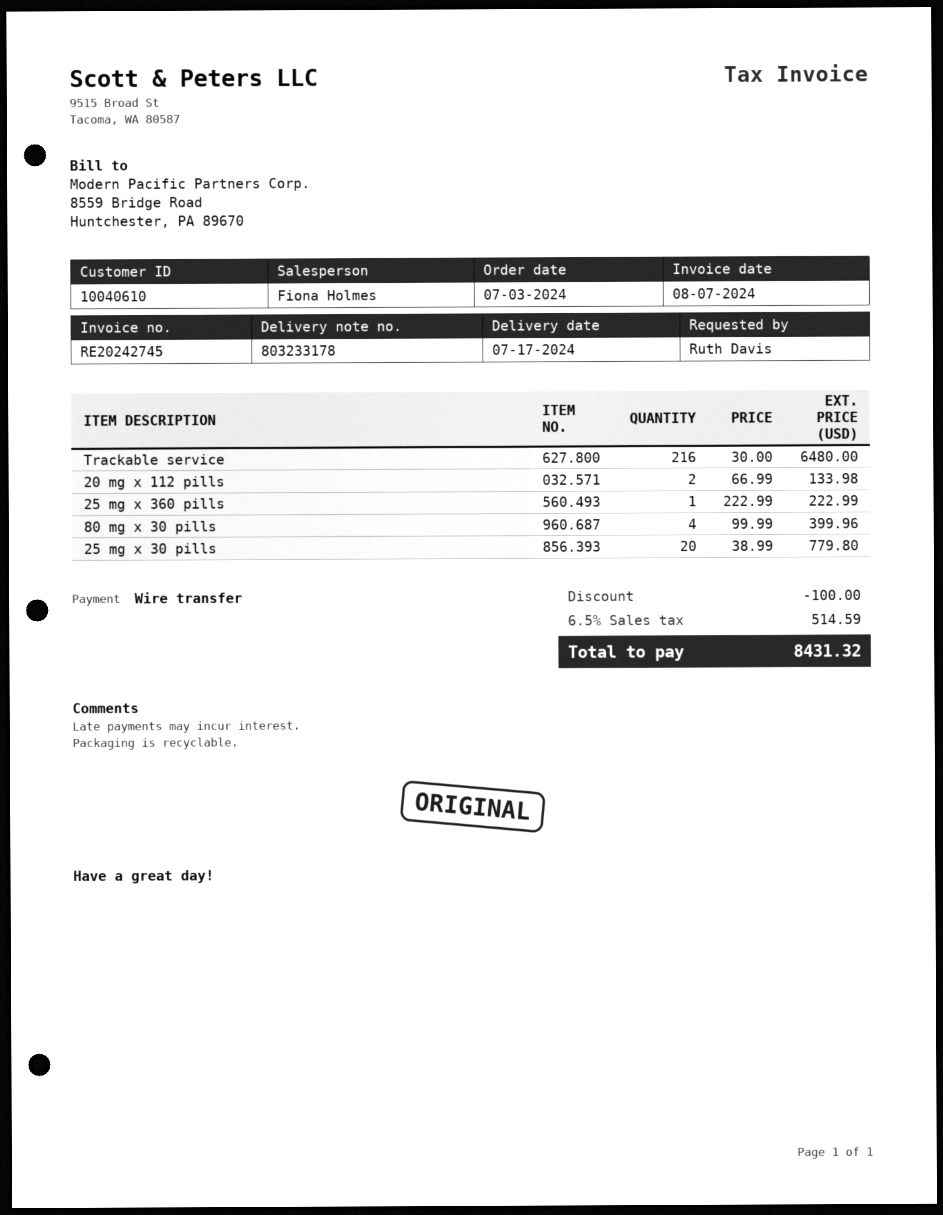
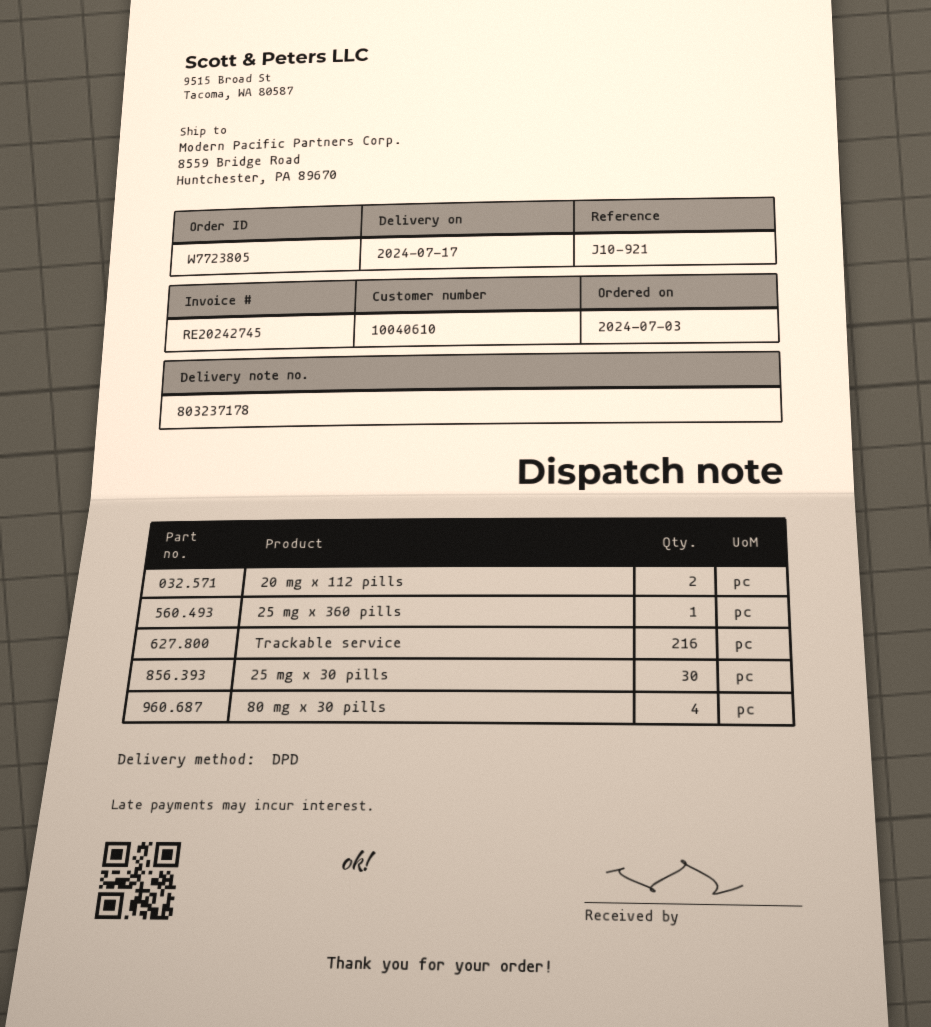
delivery note number: 803233178 -> 803237178
25 mg x 30 pills: 20 -> 30

